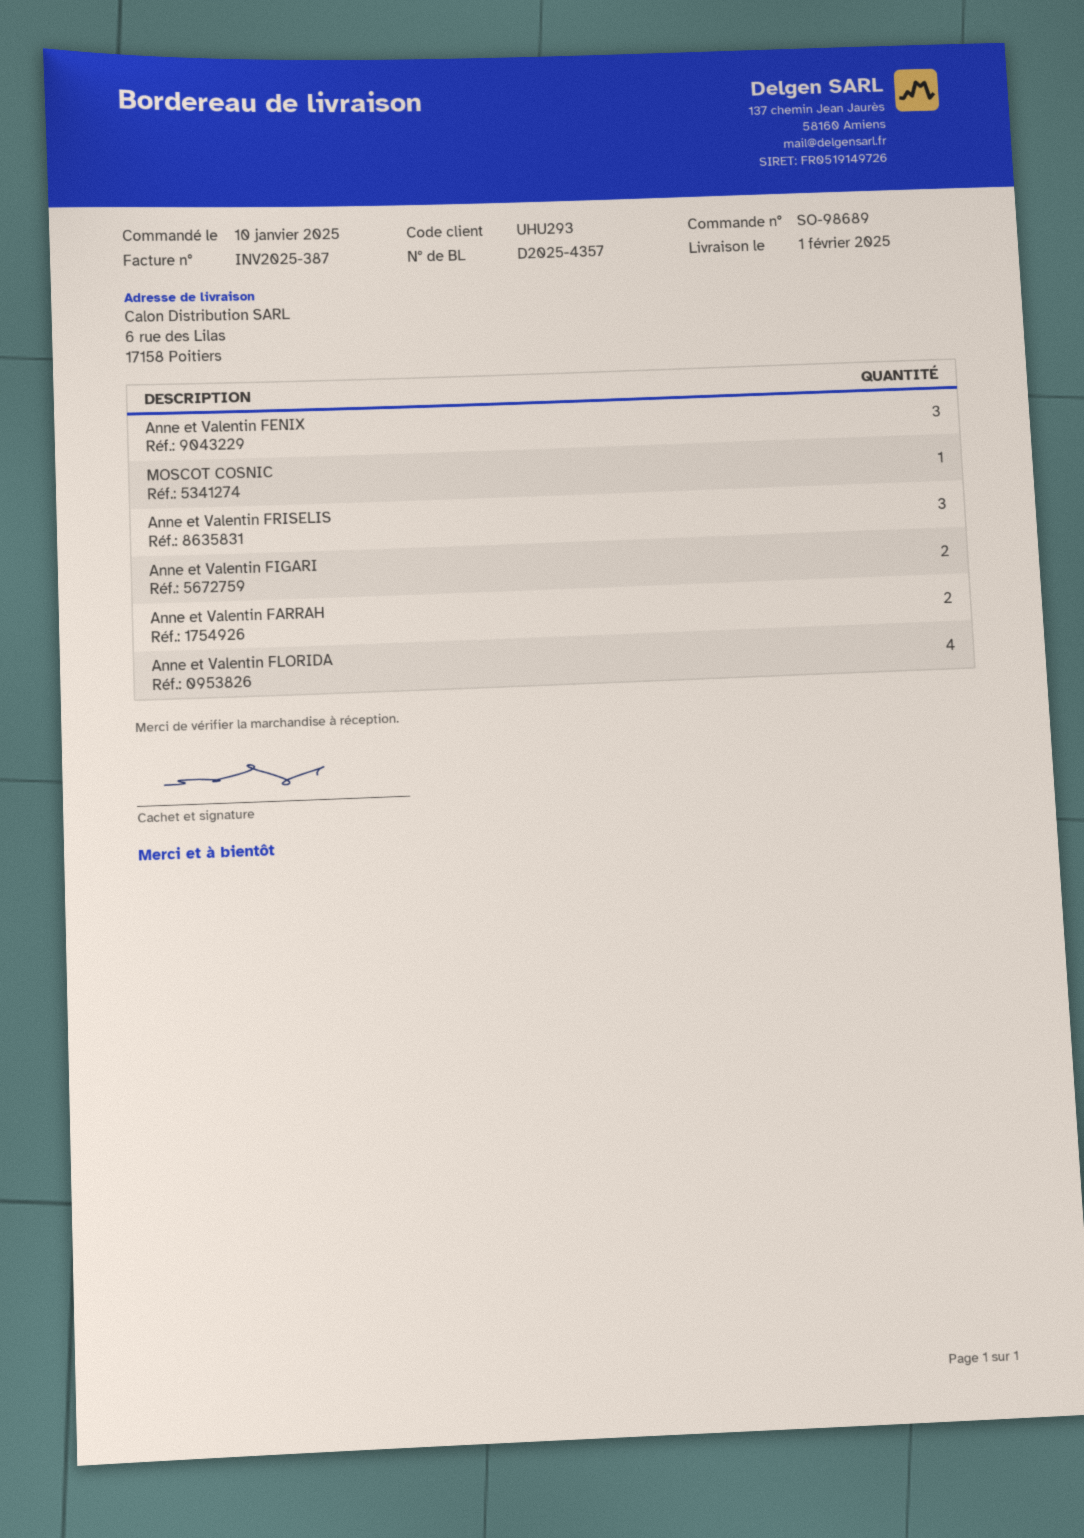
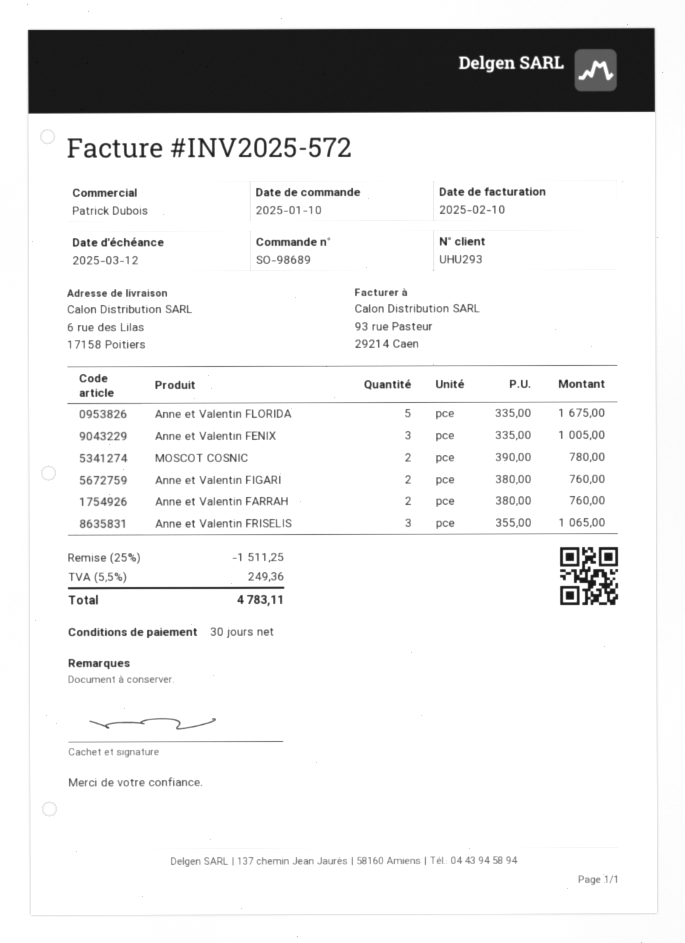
invoice number: INV2025-387 -> INV2025-572
MOSCOT COSNIC: 1 -> 2
Anne et Valentin FLORIDA: 4 -> 5

